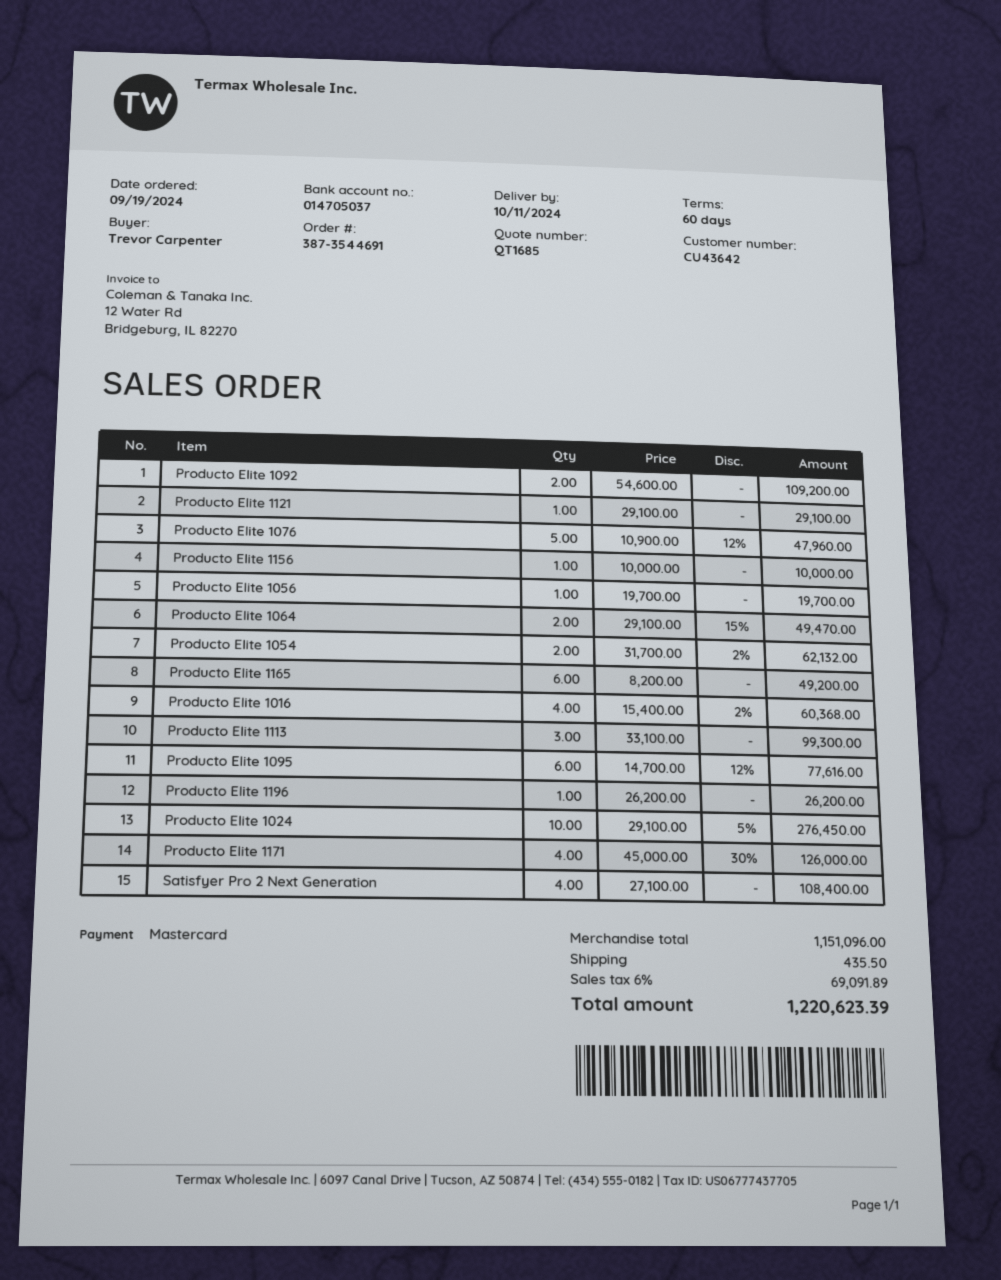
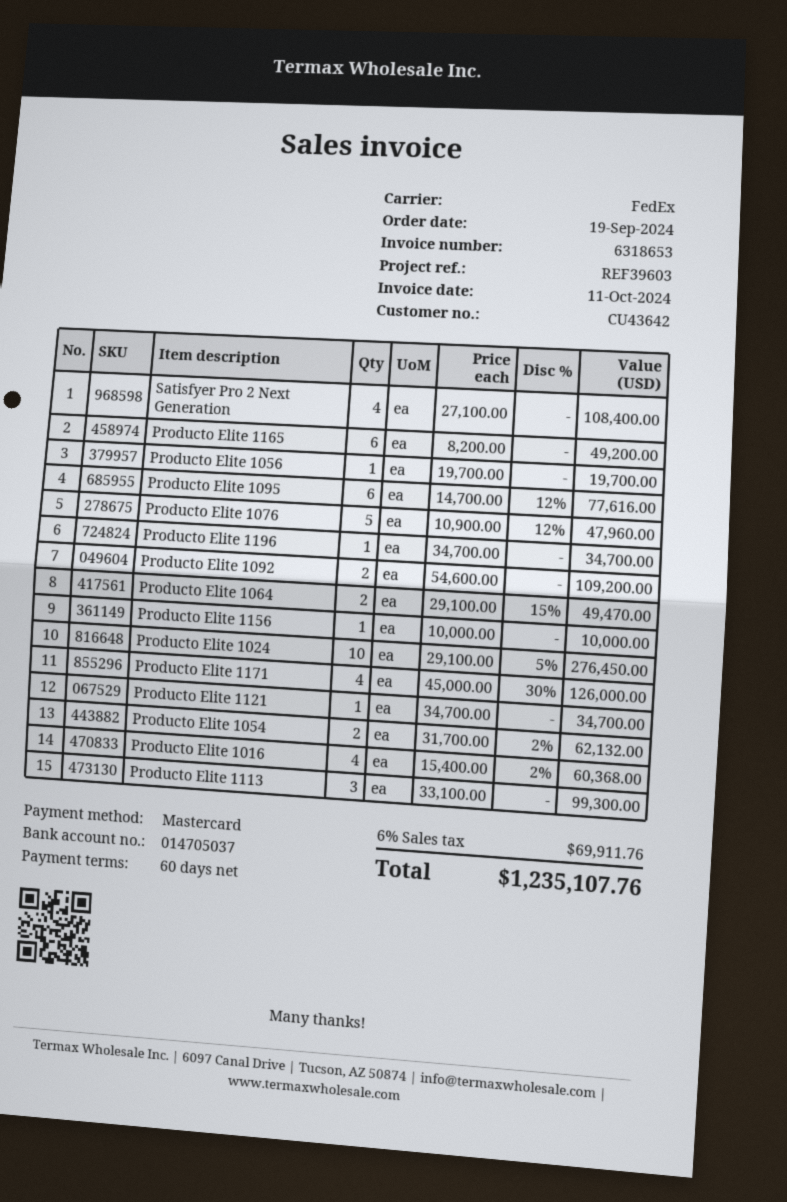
Producto Elite 1121: 1 x 29100.00 = 29100.00 -> 1 x 34700.00 = 34700.00
Producto Elite 1196: 1 x 26200.00 = 26200.00 -> 1 x 34700.00 = 34700.00
shipping: 435.50 -> none
tax: 6% = 69091.89 -> 6% = 69911.76
total: 1220623.39 -> 1235107.76

